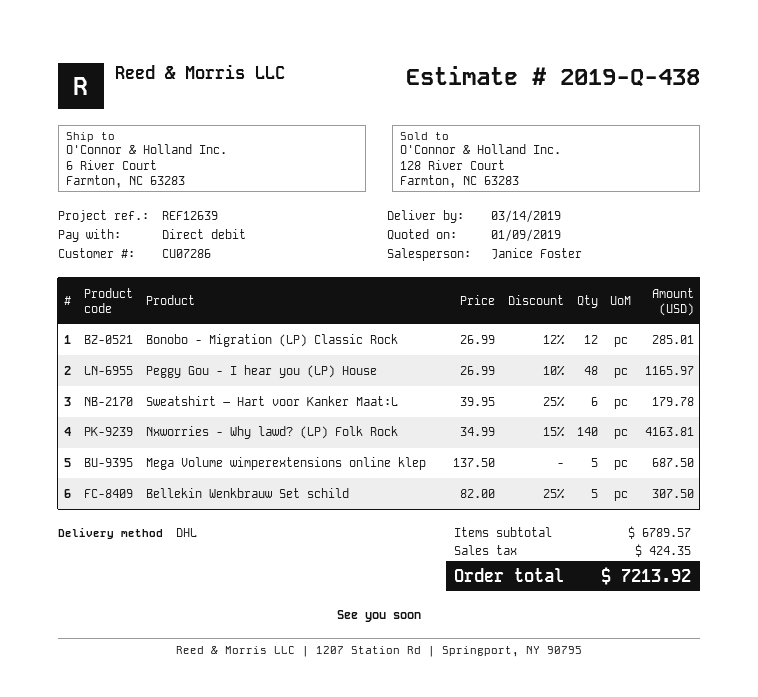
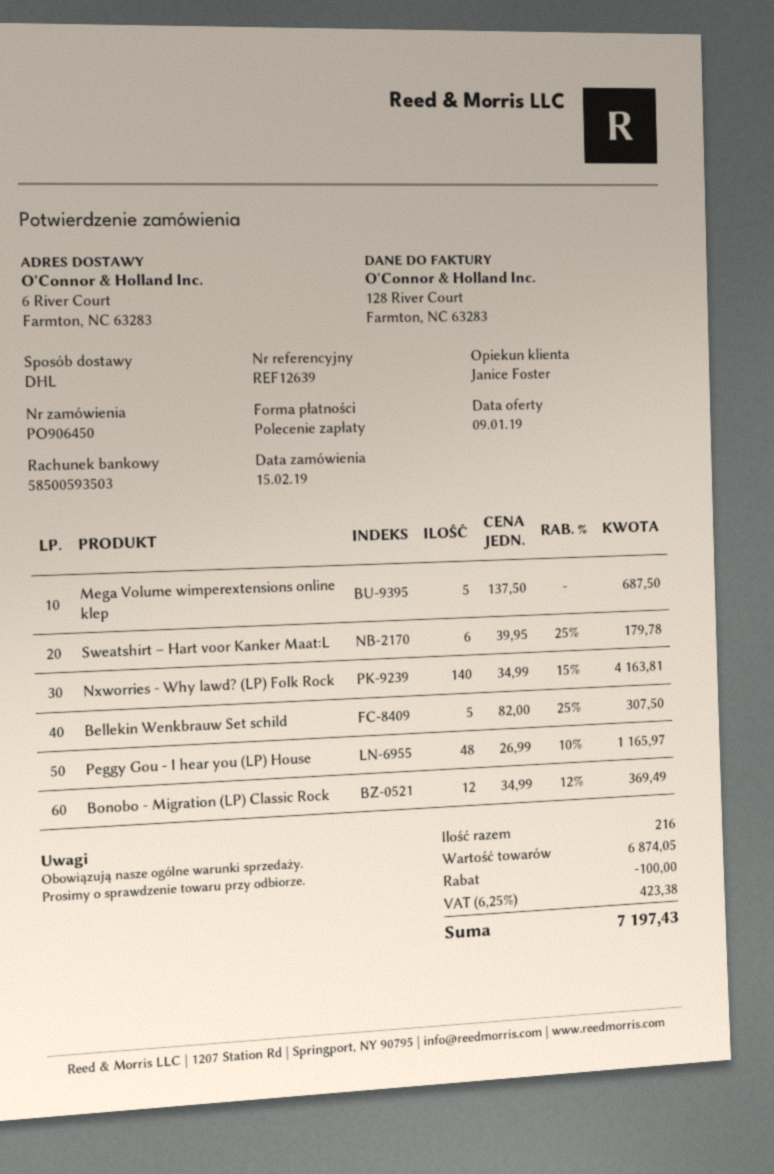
Bonobo - Migration (LP) Classic Rock: 12 x 26.99 - 12% = 285.01 -> 12 x 34.99 - 12% = 369.49
subtotal: 6789.57 -> 6874.05
discount: none -> 100.00
tax: 424.35 -> 423.38
total: 7213.92 -> 7197.43

